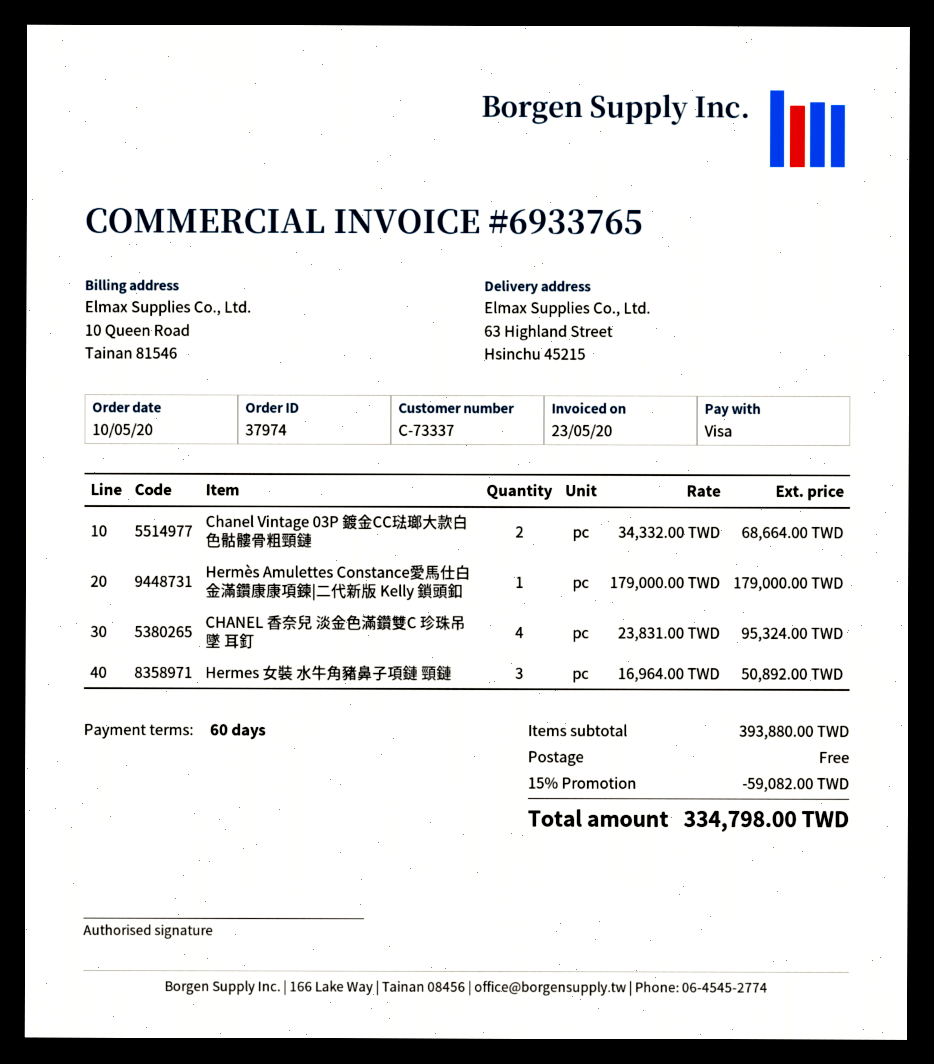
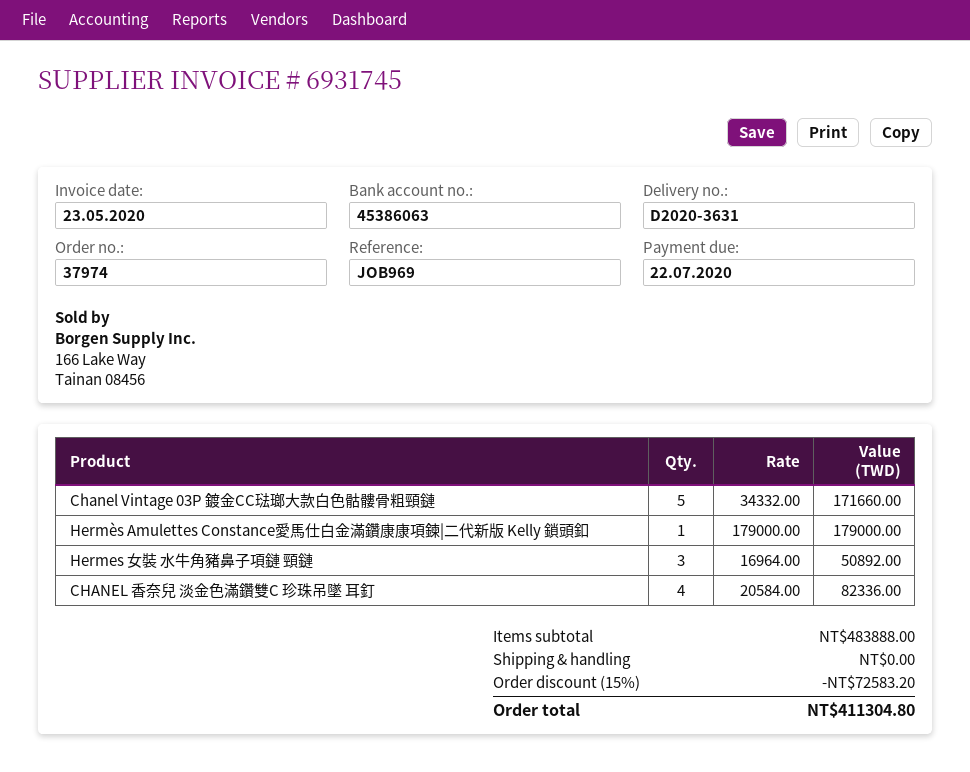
invoice number: 6933765 -> 6931745
Chanel Vintage 03P 鍍金CC琺瑯大款白色骷髏骨粗頸鏈: 2 x 34332.00 = 68664.00 -> 5 x 34332.00 = 171660.00
CHANEL 香奈兒 淡金色滿鑽雙C 珍珠吊墜 耳釘: 4 x 23831.00 = 95324.00 -> 4 x 20584.00 = 82336.00
subtotal: 393880.00 -> 483888.00
discount: 15% = 59082.00 -> 15% = 72583.20
total: 334798.00 -> 411304.80

